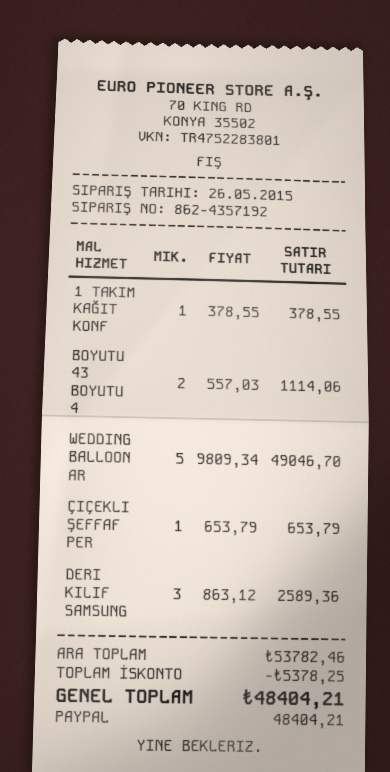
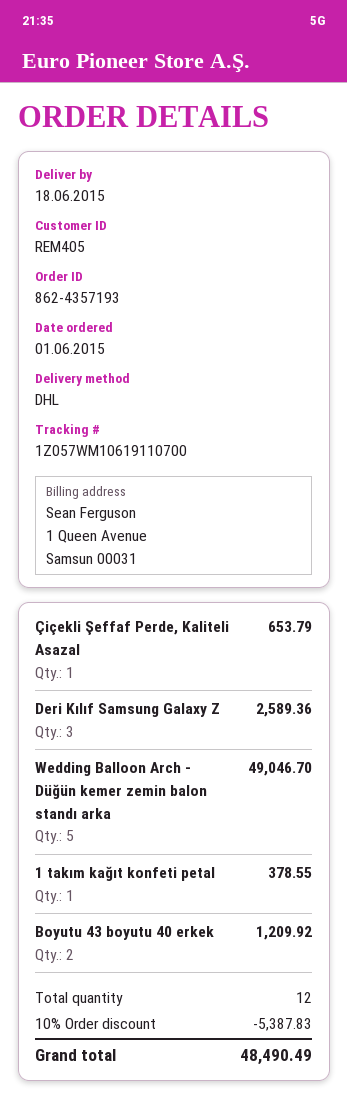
order number: 862-4357192 -> 862-4357193
order date: 2015-05-26 -> 2015-06-01
BOYUTU 43 BOYUTU 4: 2 for 1114.06 -> 2 for 1209.92
discount: 5378.25 -> 5387.83
total: 48404.21 -> 48490.49

